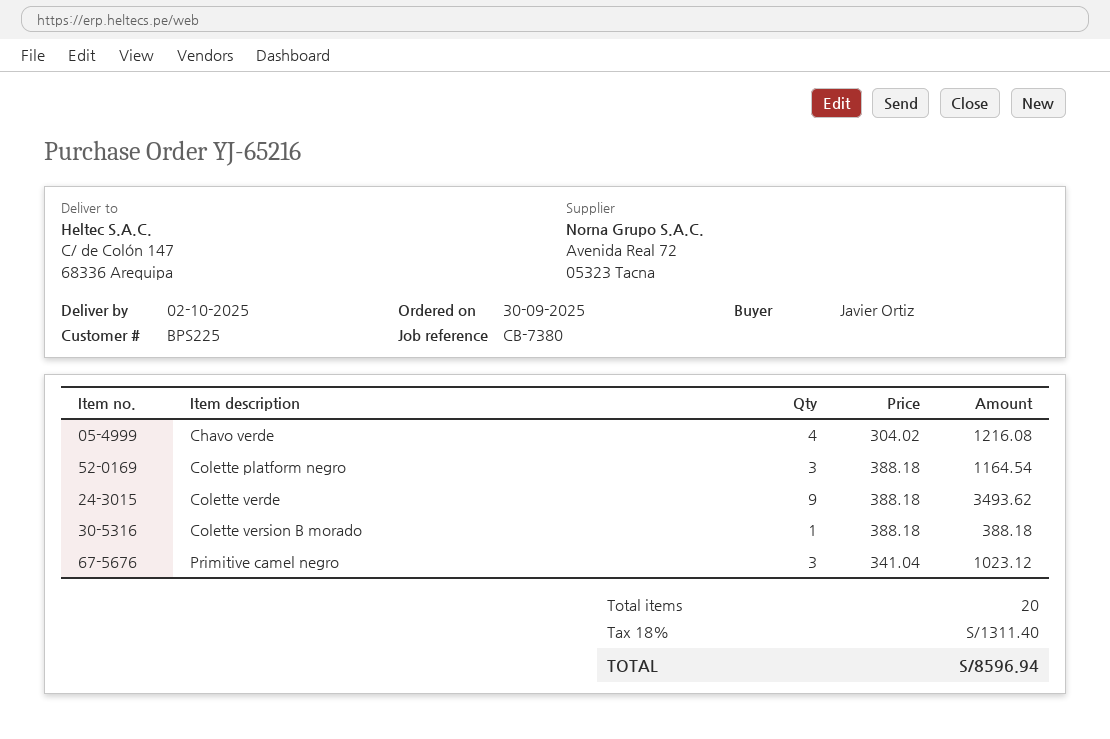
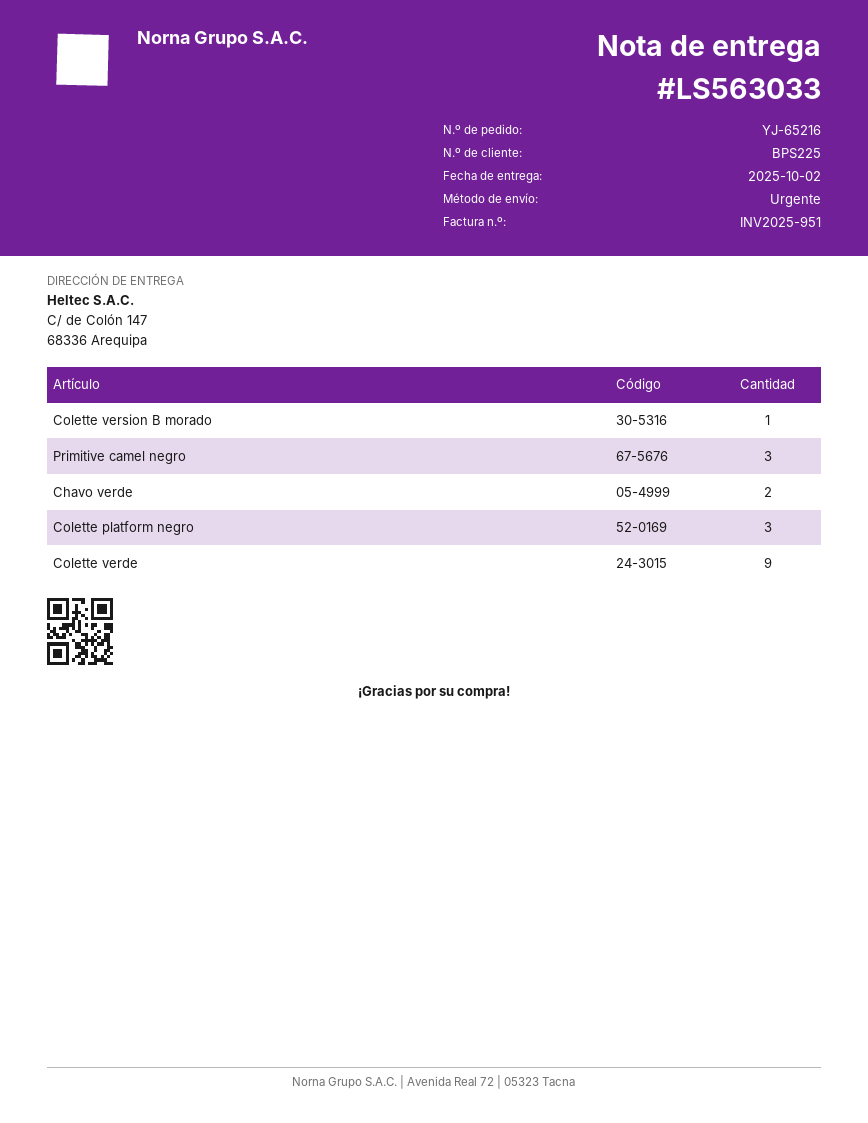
Chavo verde: 4 -> 2

